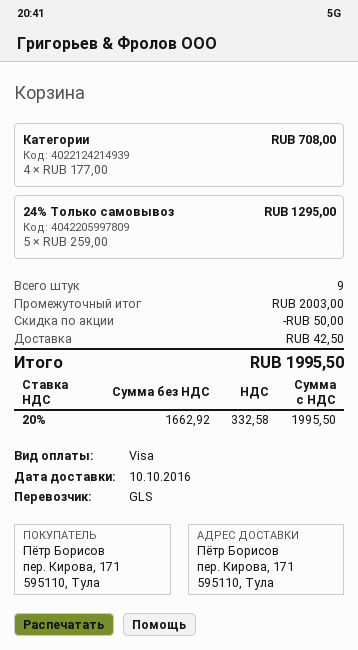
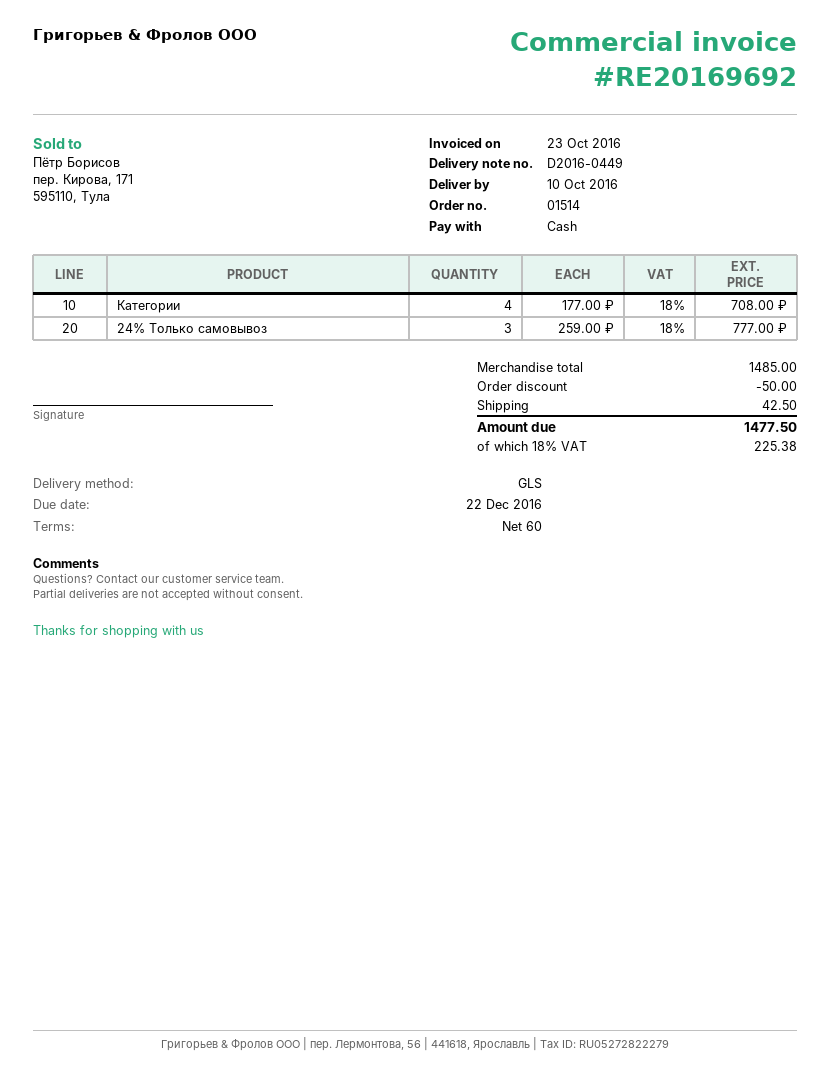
payment method: Visa -> cash
24% Только самовывоз: 5 x 259.00 = 1295.00 -> 3 x 259.00 = 777.00
subtotal: 2003.00 -> 1485.00
tax: 20% = 332.58 -> 18% = 225.38
total: 1995.50 -> 1477.50

